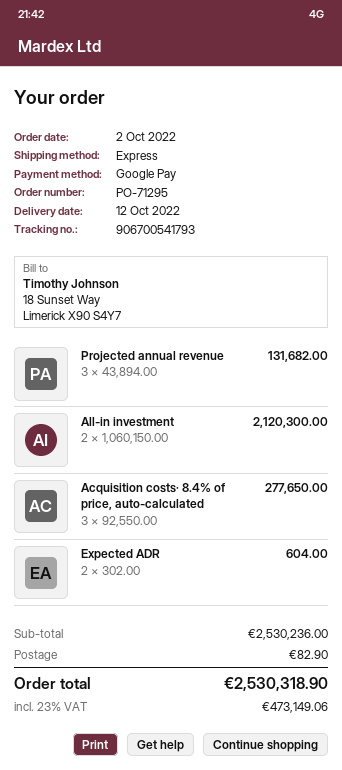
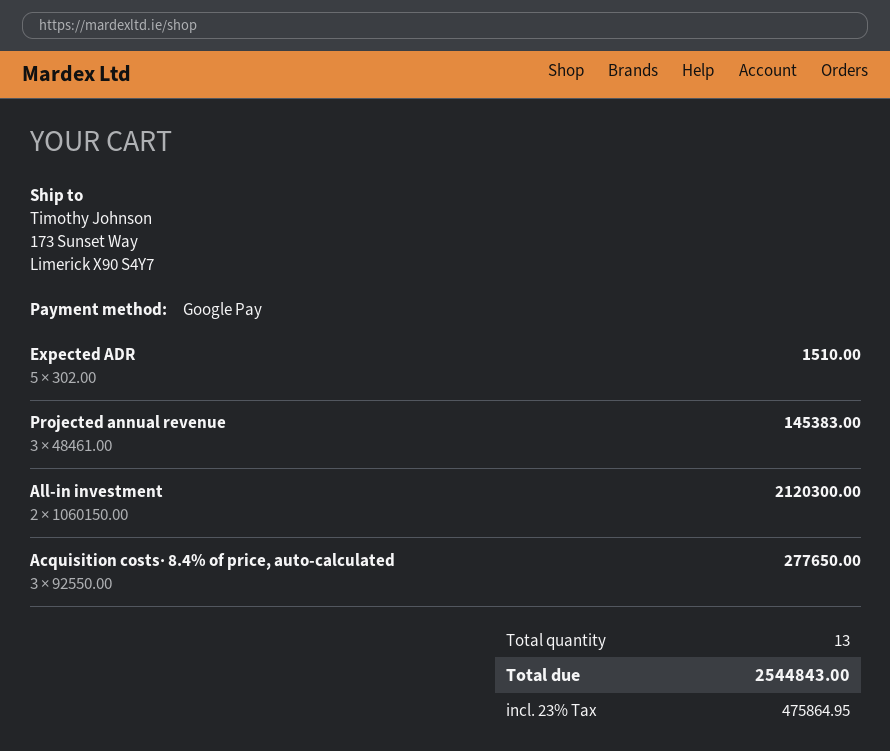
Projected annual revenue: 3 x 43894.00 = 131682.00 -> 3 x 48461.00 = 145383.00
Expected ADR: 2 x 302.00 = 604.00 -> 5 x 302.00 = 1510.00
shipping: 82.90 -> none
tax: 23% = 473149.06 -> 23% = 475864.95
total: 2530318.90 -> 2544843.00

